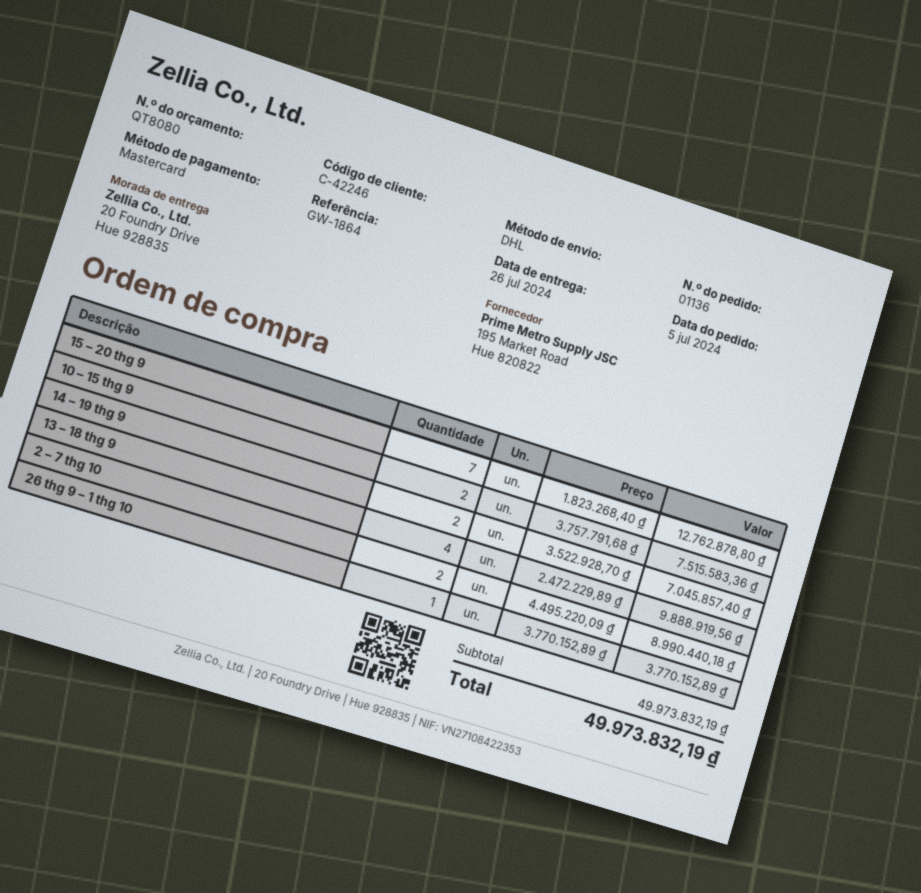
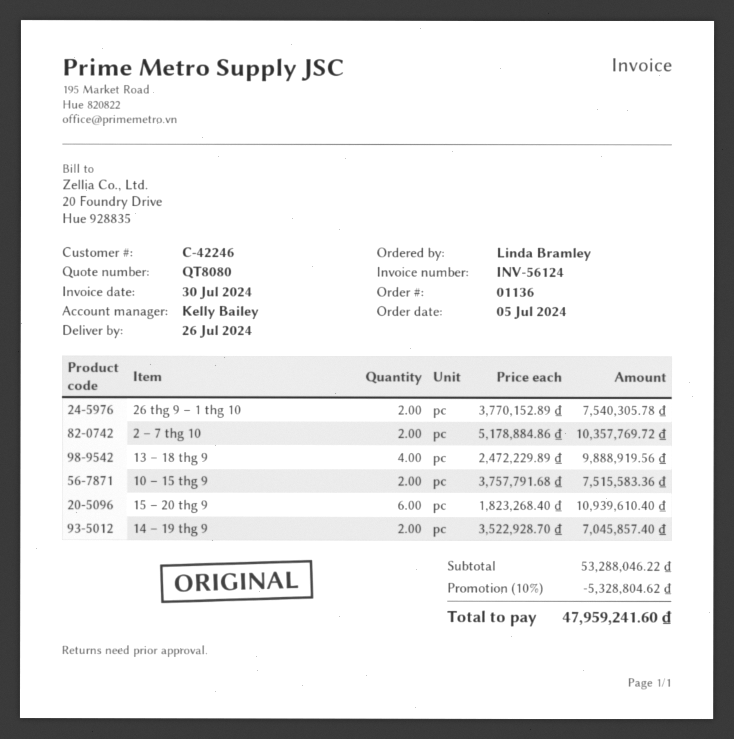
15 – 20 thg 9: 7 x 1823268.40 = 12762878.80 -> 6 x 1823268.40 = 10939610.40
2 – 7 thg 10: 2 x 4495220.09 = 8990440.18 -> 2 x 5178884.86 = 10357769.72
26 thg 9 – 1 thg 10: 1 x 3770152.89 = 3770152.89 -> 2 x 3770152.89 = 7540305.78
subtotal: 49973832.19 -> 53288046.22
discount: none -> 10% = 5328804.62
total: 49973832.19 -> 47959241.60

